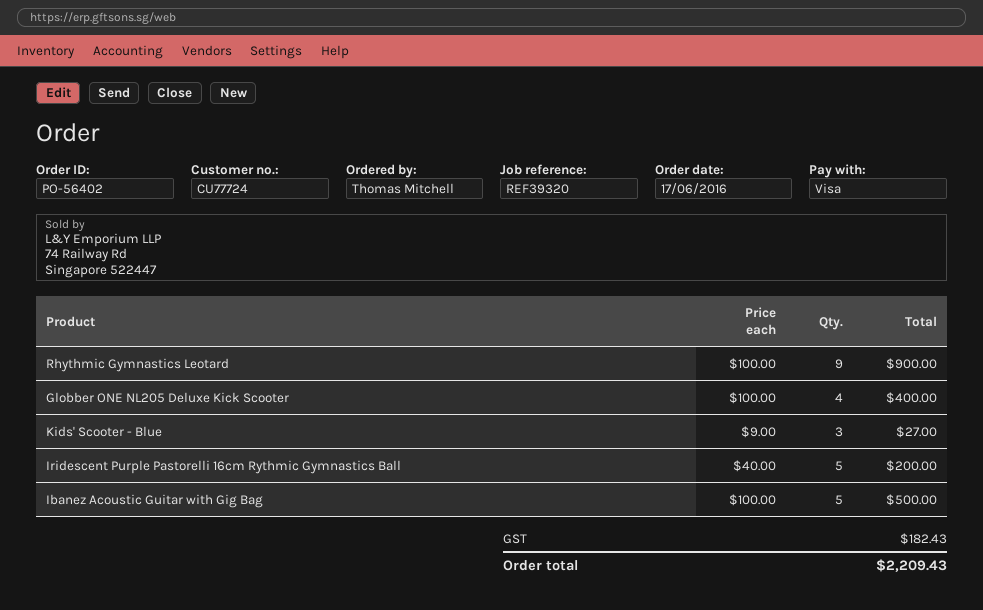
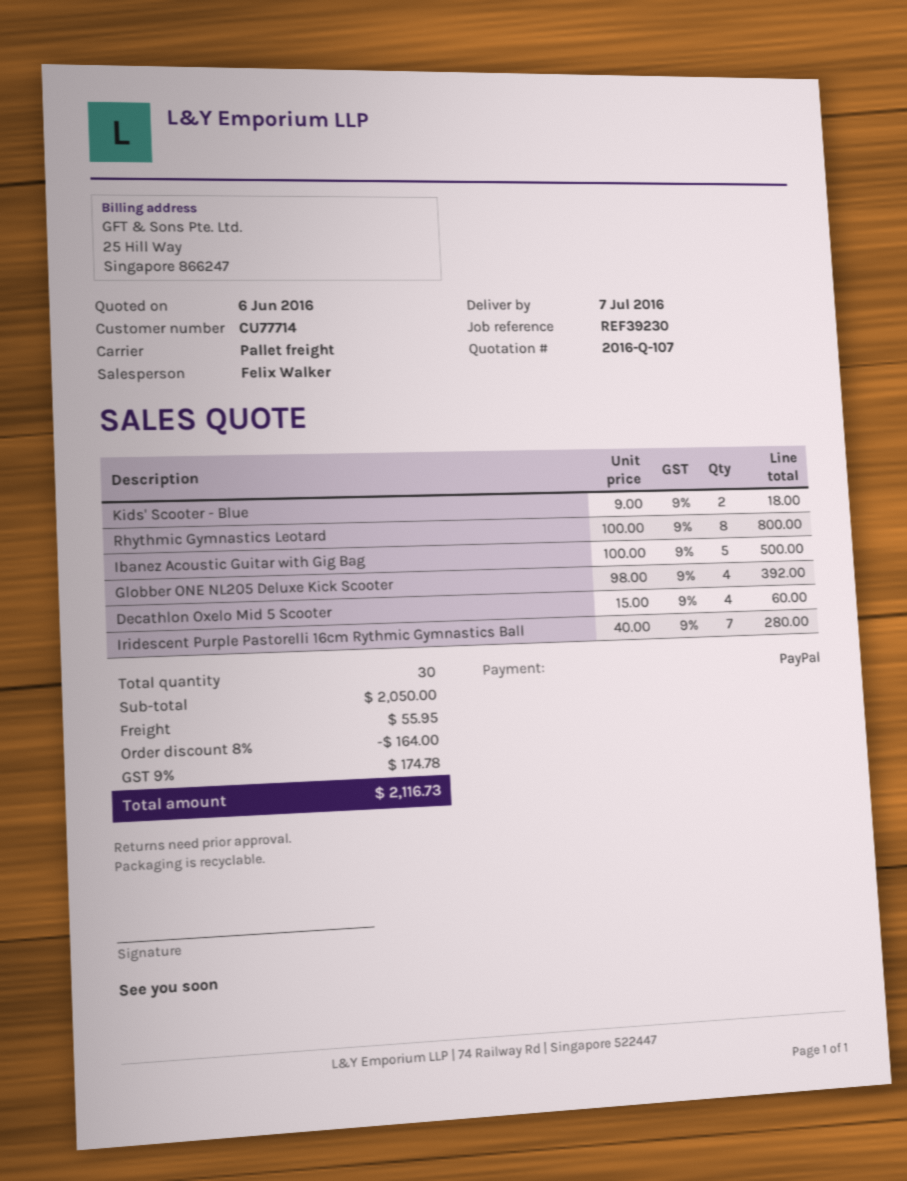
customer number: CU77724 -> CU77714
reference: REF39320 -> REF39230
payment method: Visa -> PayPal
Rhythmic Gymnastics Leotard: 9 x 100.00 = 900.00 -> 8 x 100.00 = 800.00
Globber ONE NL205 Deluxe Kick Scooter: 4 x 100.00 = 400.00 -> 4 x 98.00 = 392.00
Kids' Scooter - Blue: 3 x 9.00 = 27.00 -> 2 x 9.00 = 18.00
Iridescent Purple Pastorelli 16cm Rythmic Gymnastics Ball: 5 x 40.00 = 200.00 -> 7 x 40.00 = 280.00
Decathlon Oxelo Mid 5 Scooter: none -> 4 x 15.00 = 60.00
discount: none -> 8% = 164.00
shipping: none -> 55.95
tax: 182.43 -> 174.78
total: 2209.43 -> 2116.73

